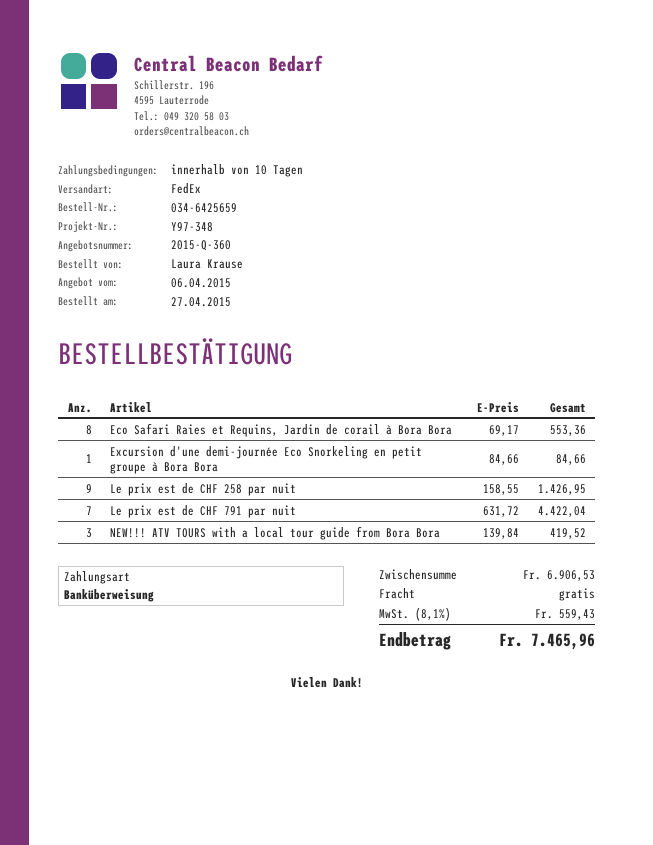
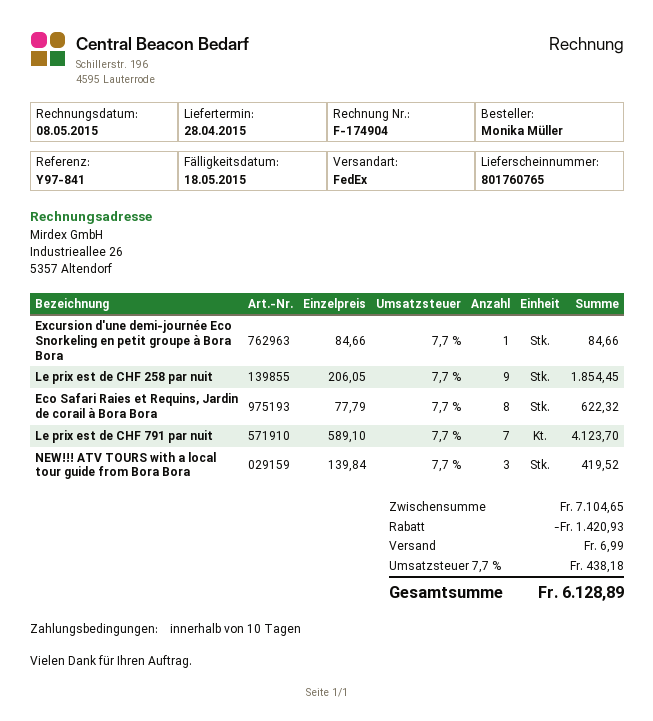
reference: Y97-348 -> Y97-841
ordered by: Laura Krause -> Monika Müller
Eco Safari Raies et Requins, Jardin de corail à Bora Bora: 8 x 69.17 = 553.36 -> 8 x 77.79 = 622.32
Le prix est de CHF 258 par nuit: 9 x 158.55 = 1426.95 -> 9 x 206.05 = 1854.45
Le prix est de CHF 791 par nuit: 7 x 631.72 = 4422.04 -> 7 x 589.10 = 4123.70
subtotal: 6906.53 -> 7104.65
discount: none -> 1420.93
shipping: 0.00 -> 6.99
tax: 8.1% = 559.43 -> 7.7% = 438.18
total: 7465.96 -> 6128.89

